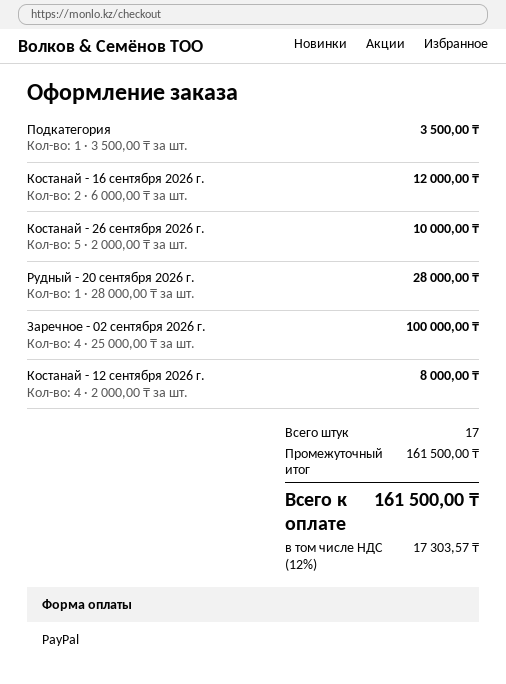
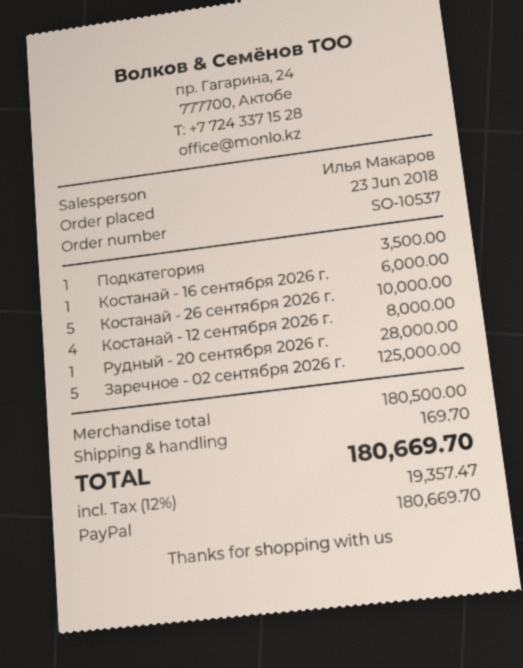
Костанай - 16 сентября 2026 г.: 2 for 12000.00 -> 1 for 6000.00
Заречное - 02 сентября 2026 г.: 4 for 100000.00 -> 5 for 125000.00
subtotal: 161500.00 -> 180500.00
shipping: none -> 169.70
tax: 12% = 17303.57 -> 12% = 19357.47
total: 161500.00 -> 180669.70

